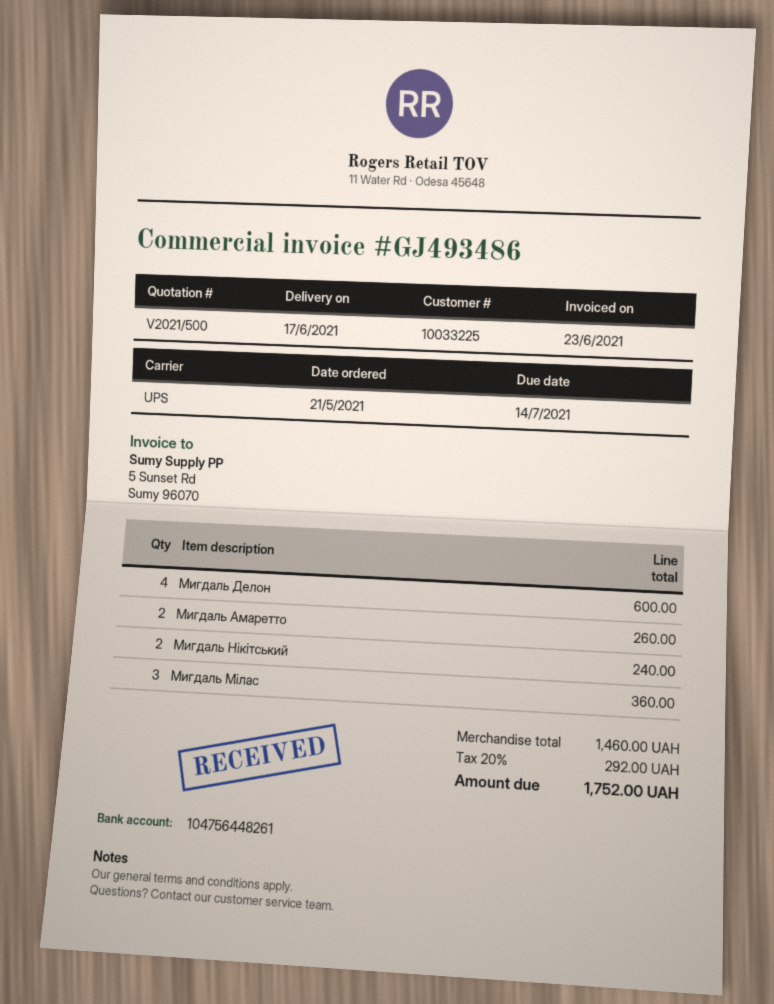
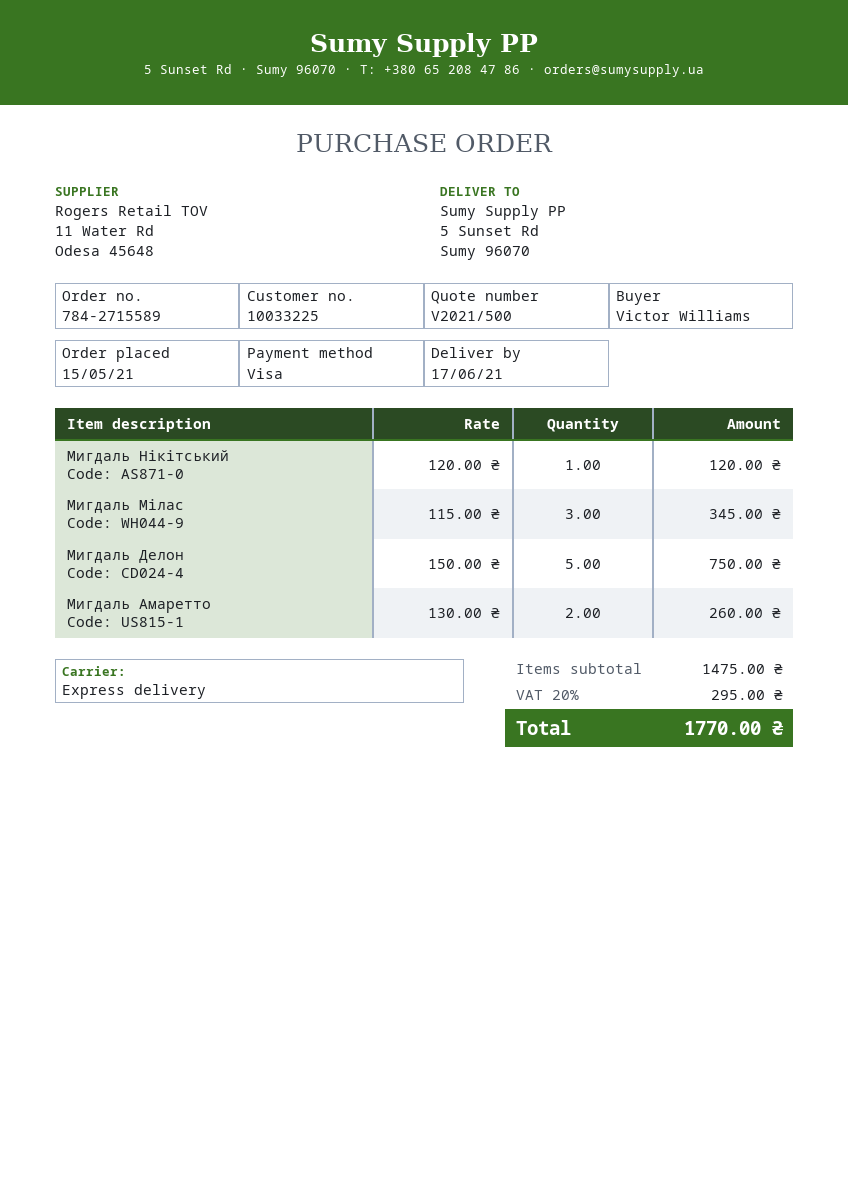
order date: 2021-05-21 -> 2021-05-15
shipping method: UPS -> express
Мигдаль Делон: 4 for 600.00 -> 5 for 750.00
Мигдаль Нікітський: 2 for 240.00 -> 1 for 120.00
Мигдаль Мілас: 3 for 360.00 -> 3 for 345.00
subtotal: 1460.00 -> 1475.00
tax: 20% = 292.00 -> 20% = 295.00
total: 1752.00 -> 1770.00

